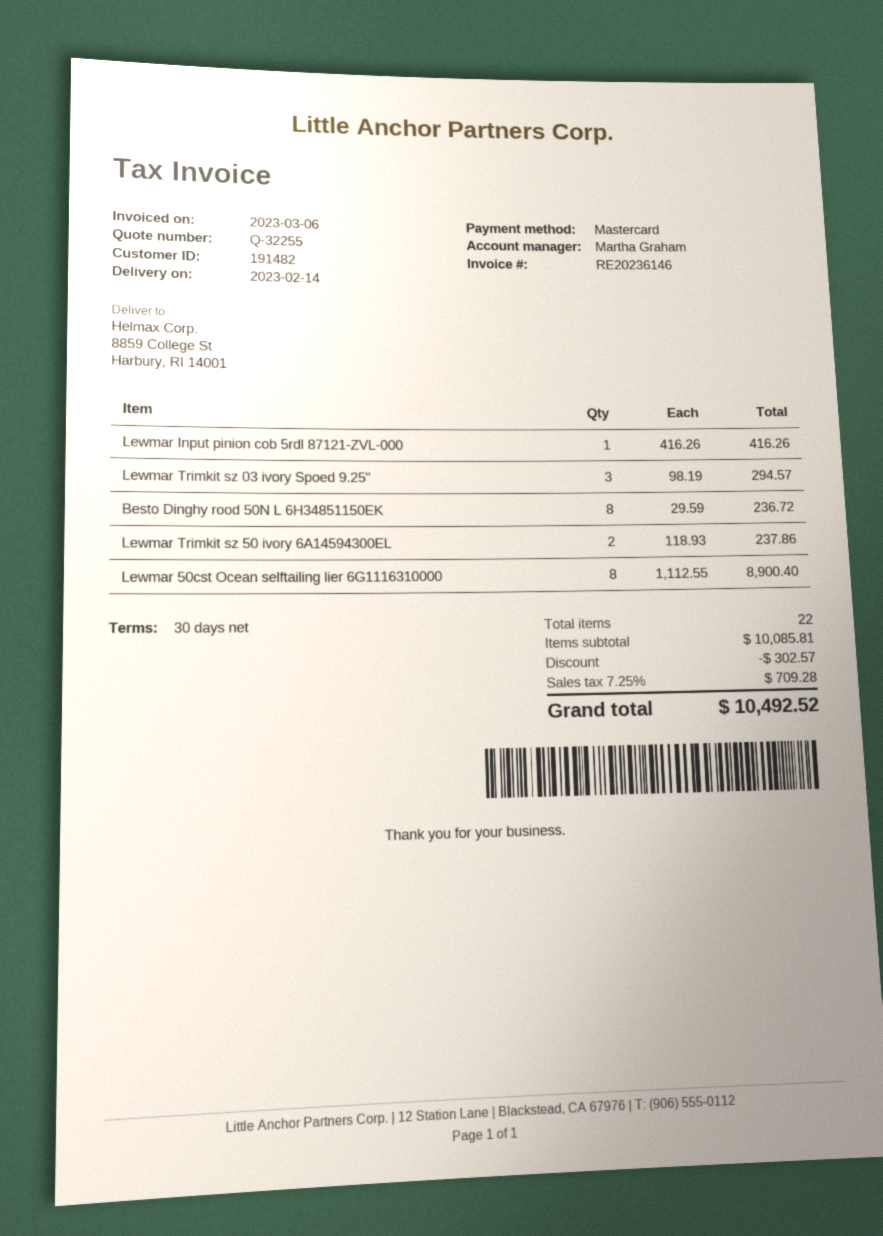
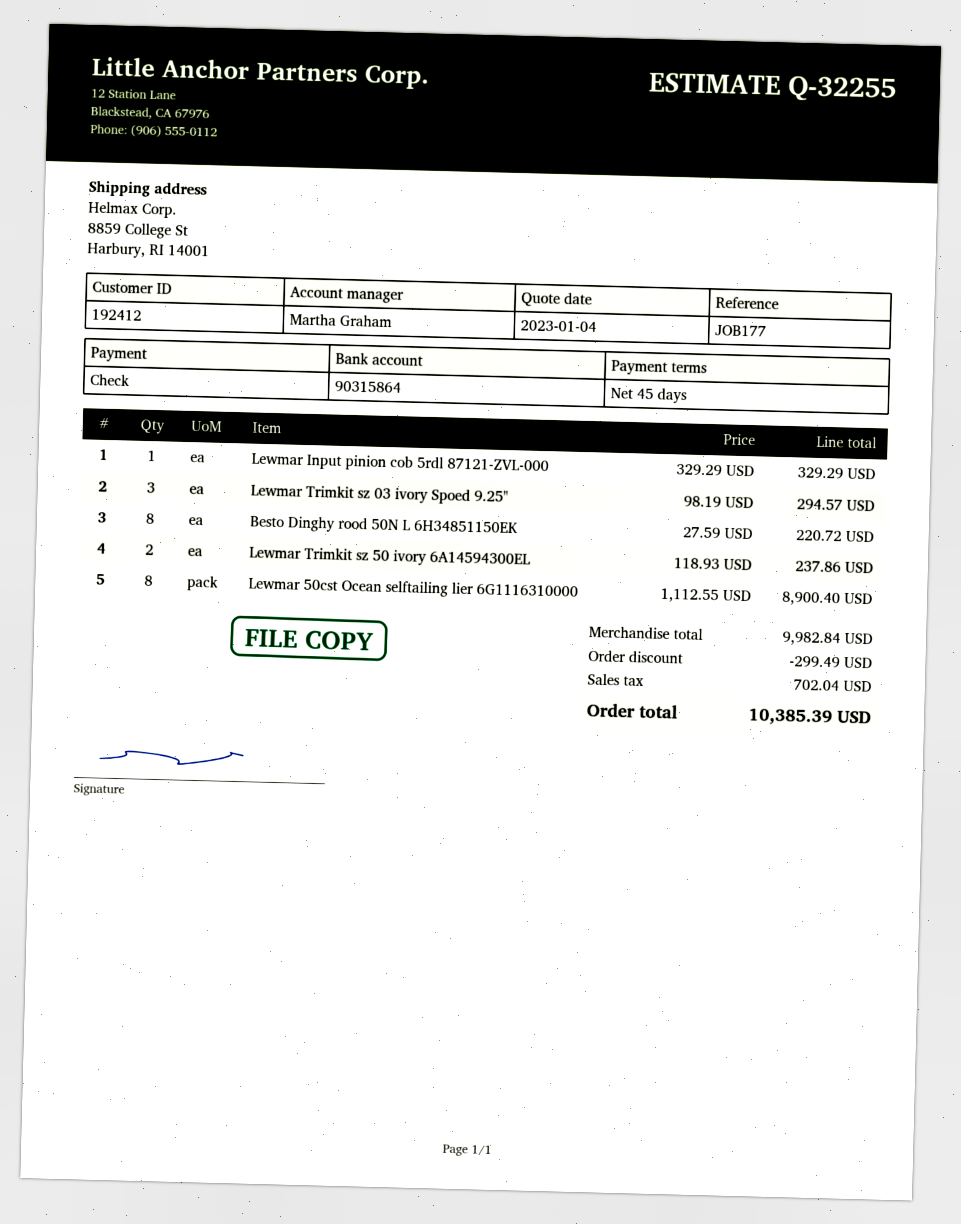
payment terms: 30 days -> 45 days
customer number: 191482 -> 192412
payment method: Mastercard -> cheque
Lewmar Input pinion cob 5rdl 87121-ZVL-000: 1 x 416.26 = 416.26 -> 1 x 329.29 = 329.29
Besto Dinghy rood 50N L 6H34851150EK: 8 x 29.59 = 236.72 -> 8 x 27.59 = 220.72
subtotal: 10085.81 -> 9982.84
discount: 302.57 -> 299.49
tax: 709.28 -> 702.04
total: 10492.52 -> 10385.39

